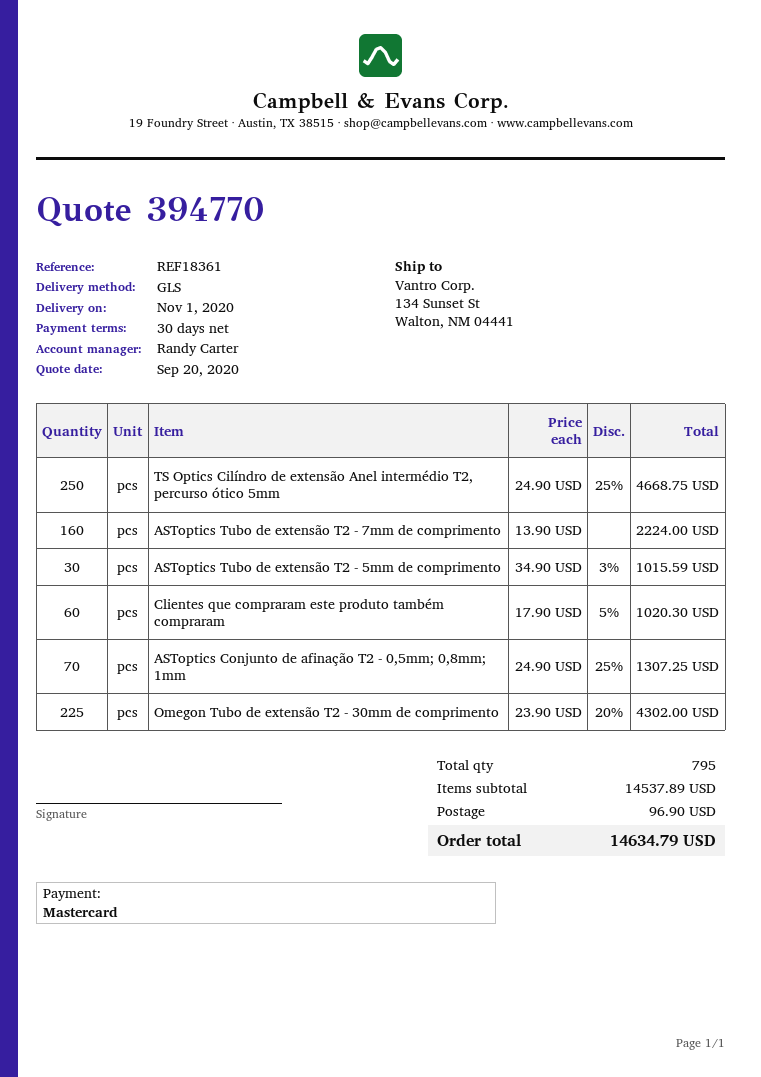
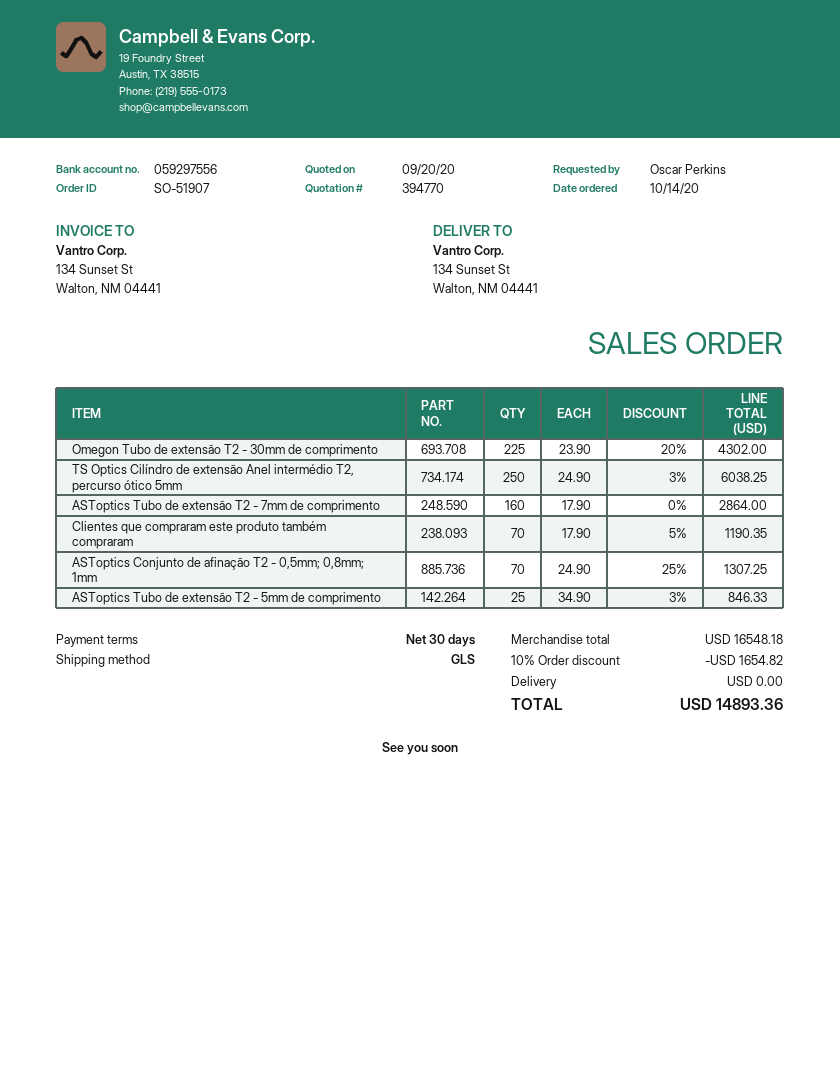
TS Optics Cilíndro de extensão Anel intermédio T2, percurso ótico 5mm: 250 x 24.90 - 25% = 4668.75 -> 250 x 24.90 - 3% = 6038.25
ASToptics Tubo de extensão T2 - 7mm de comprimento: 160 x 13.90 = 2224.00 -> 160 x 17.90 = 2864.00
ASToptics Tubo de extensão T2 - 5mm de comprimento: 30 x 34.90 - 3% = 1015.59 -> 25 x 34.90 - 3% = 846.33
Clientes que compraram este produto também compraram: 60 x 17.90 - 5% = 1020.30 -> 70 x 17.90 - 5% = 1190.35
subtotal: 14537.89 -> 16548.18
discount: none -> 10% = 1654.82
shipping: 96.90 -> 0.00
total: 14634.79 -> 14893.36

